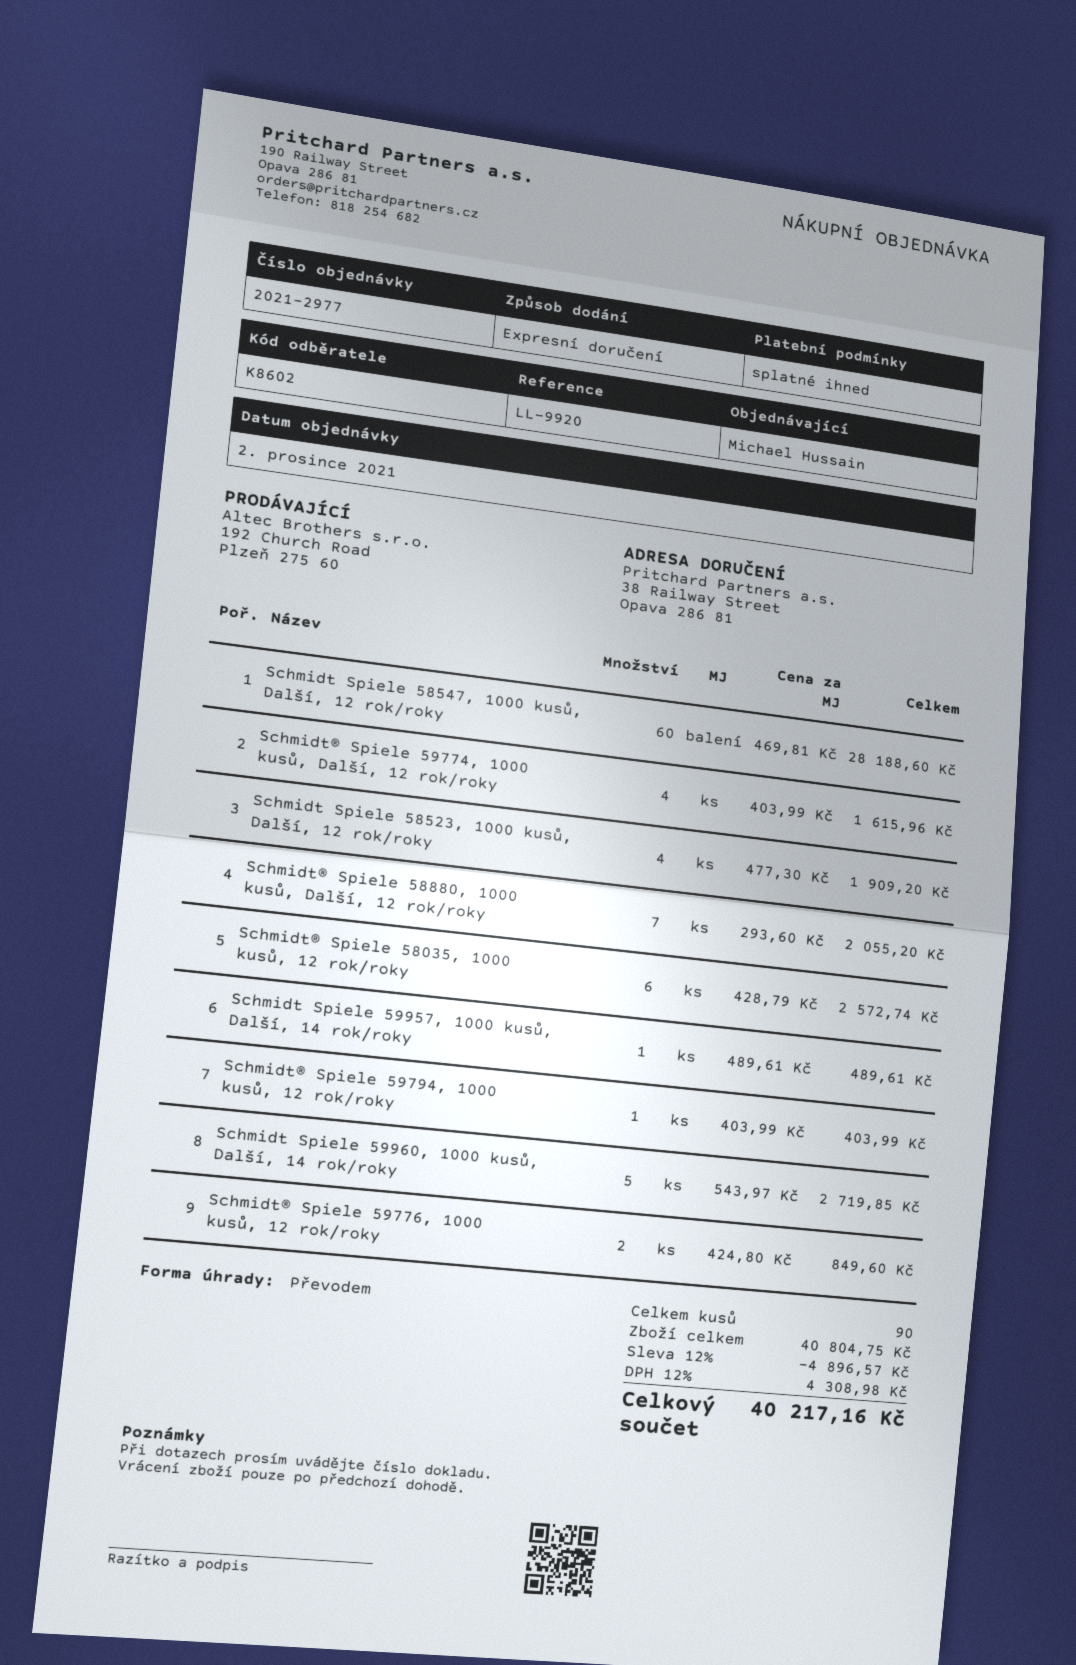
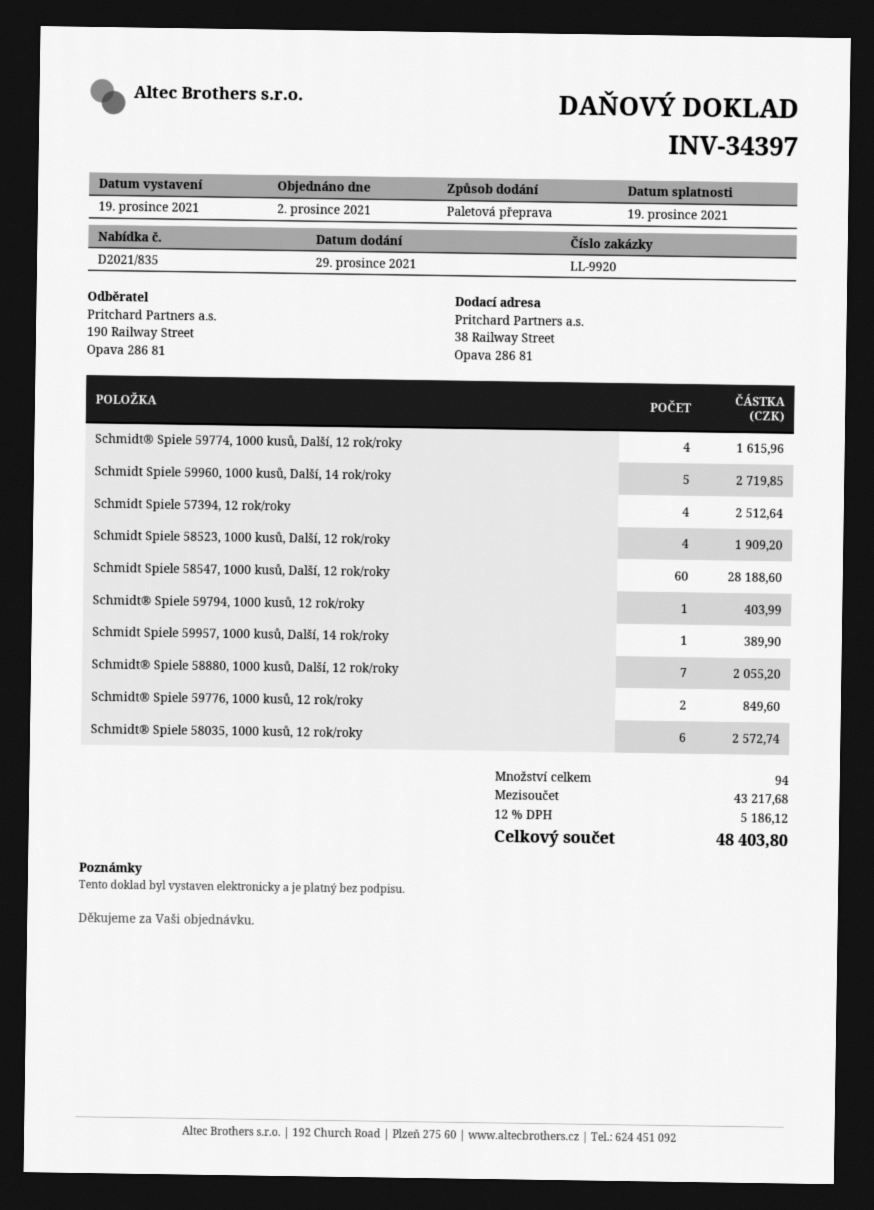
shipping method: express -> pallet freight
Schmidt Spiele 59957, 1000 kusů, Další, 14 rok/roky: 1 for 489.61 -> 1 for 389.90
Schmidt Spiele 57394, 12 rok/roky: none -> 4 for 2512.64
total quantity: 90 -> 94
subtotal: 40804.75 -> 43217.68
discount: 12% = 4896.57 -> none
tax: 12% = 4308.98 -> 12% = 5186.12
total: 40217.16 -> 48403.80

